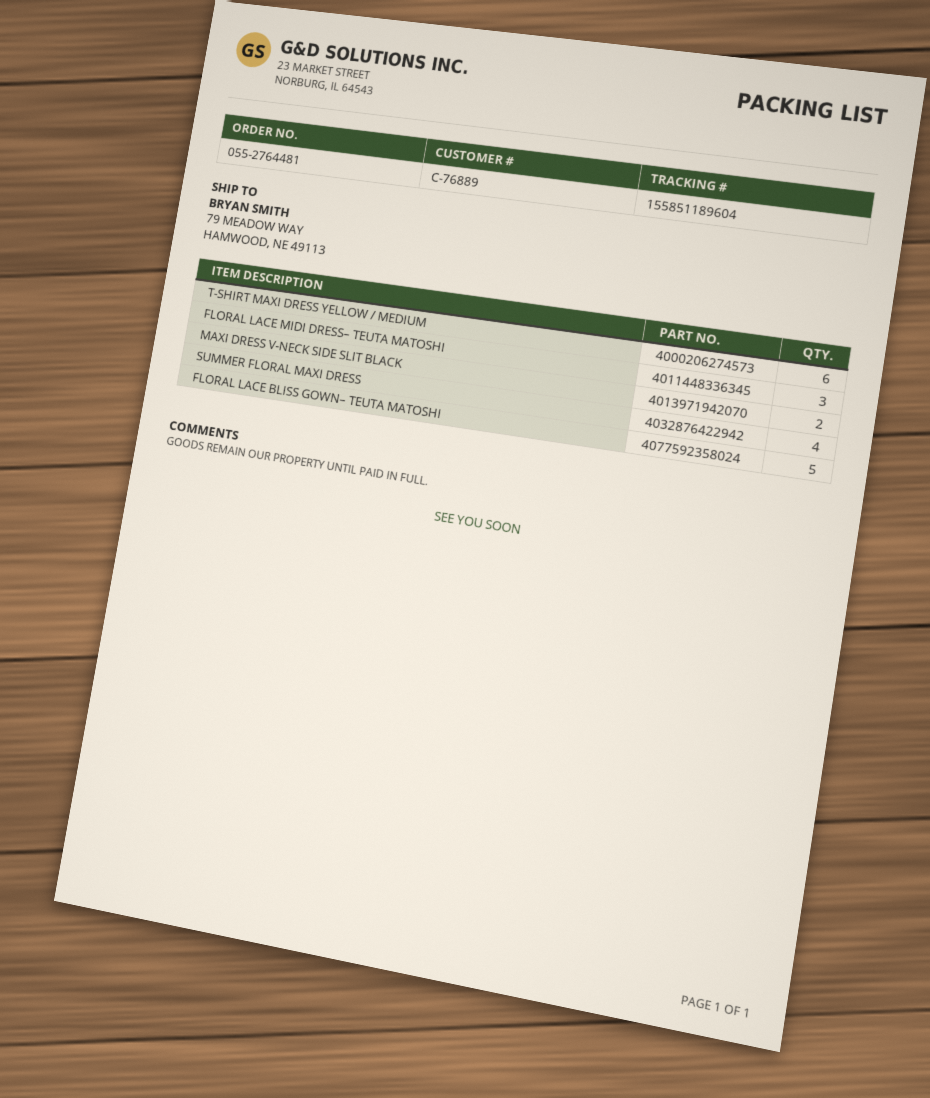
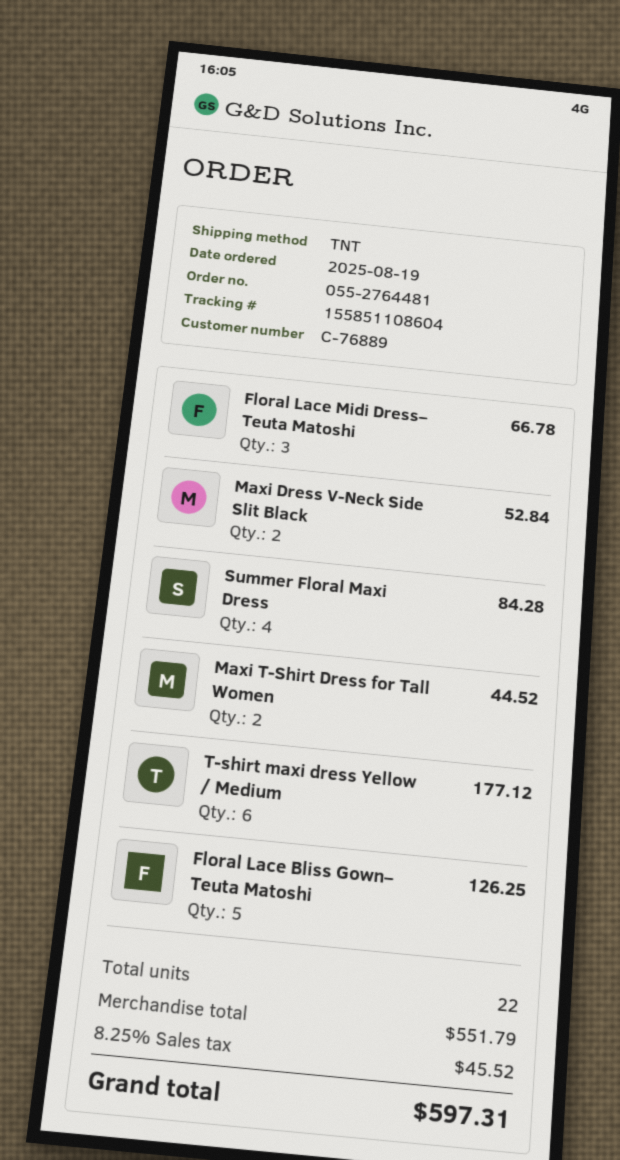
tracking number: 155851189604 -> 155851108604
Maxi T-Shirt Dress for Tall Women: none -> 2

